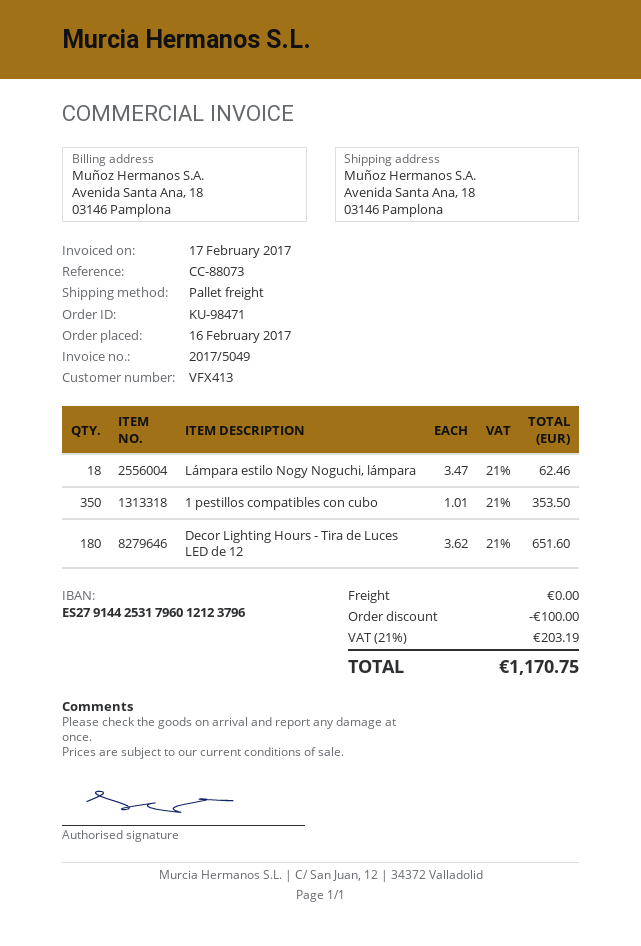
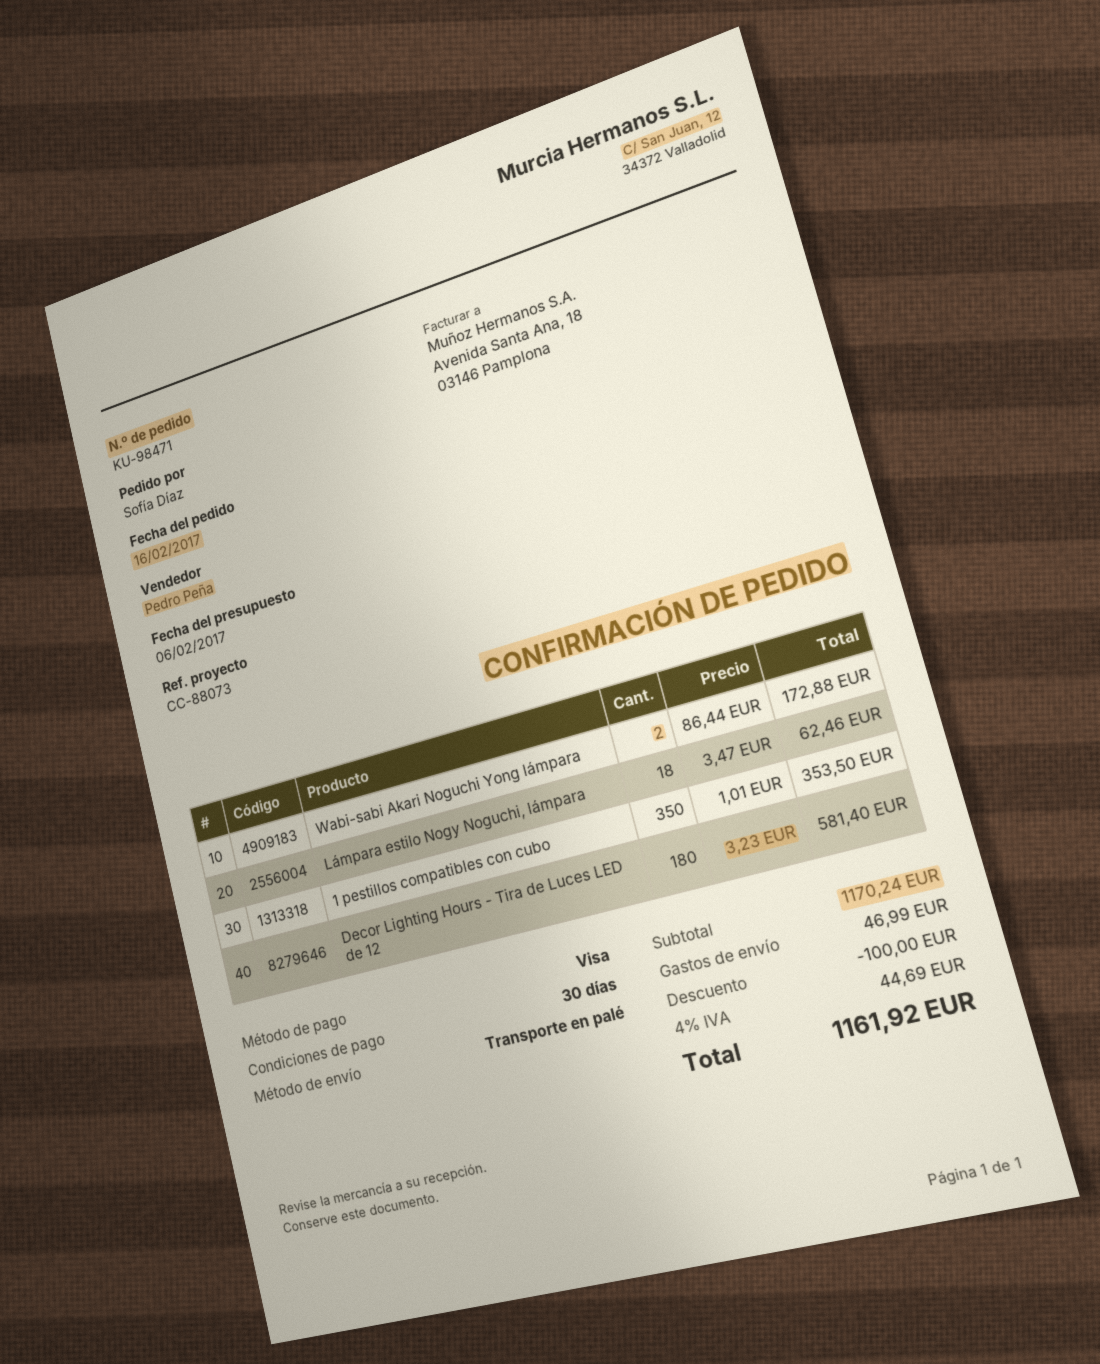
Decor Lighting Hours - Tira de Luces LED de 12: 180 x 3.62 = 651.60 -> 180 x 3.23 = 581.40
Wabi-sabi Akari Noguchi Yong lámpara: none -> 2 x 86.44 = 172.88
shipping: 0.00 -> 46.99
tax: 21% = 203.19 -> 4% = 44.69
total: 1170.75 -> 1161.92

